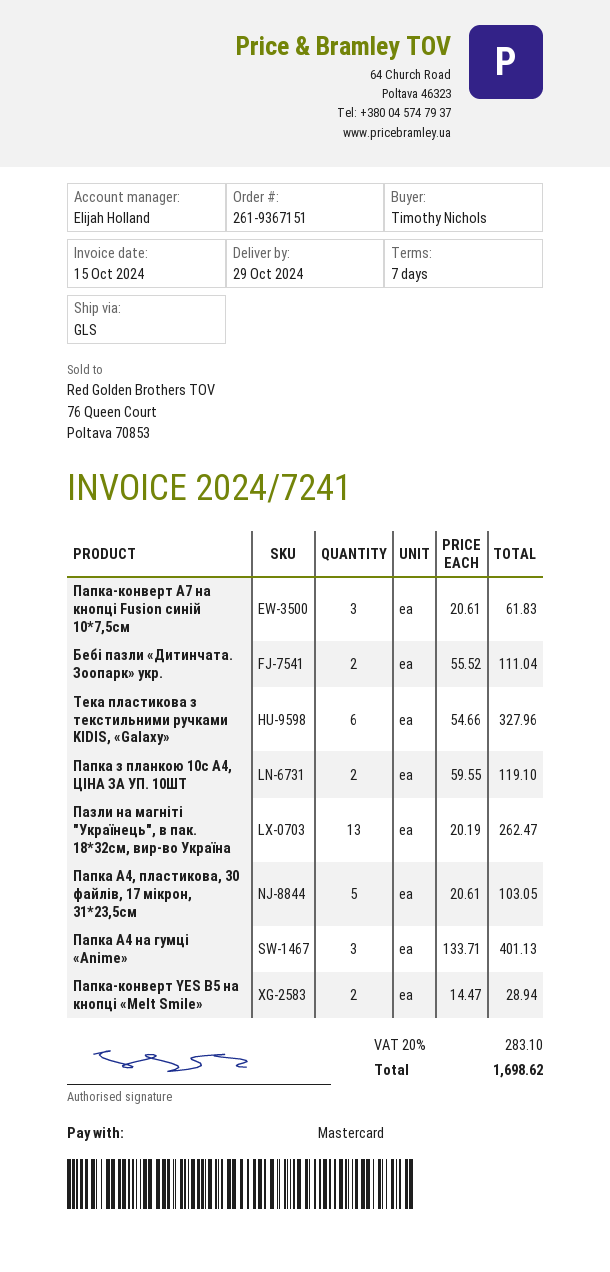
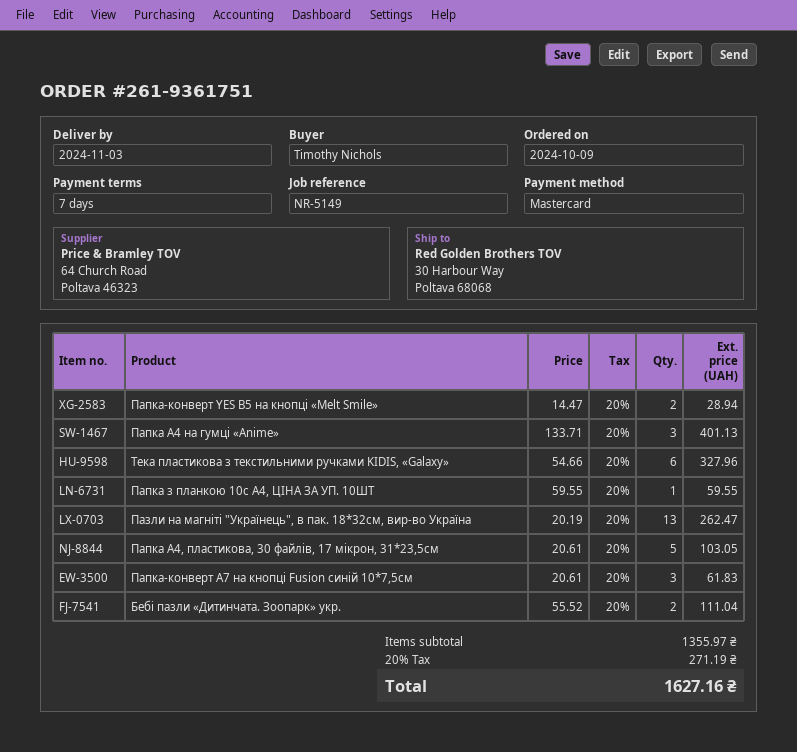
order number: 261-9367151 -> 261-9361751
delivery date: 2024-10-29 -> 2024-11-03
Папка з планкою 10с А4, ЦІНА ЗА УП. 10ШТ: 2 x 59.55 = 119.10 -> 1 x 59.55 = 59.55
tax: 20% = 283.10 -> 20% = 271.19
total: 1698.62 -> 1627.16

